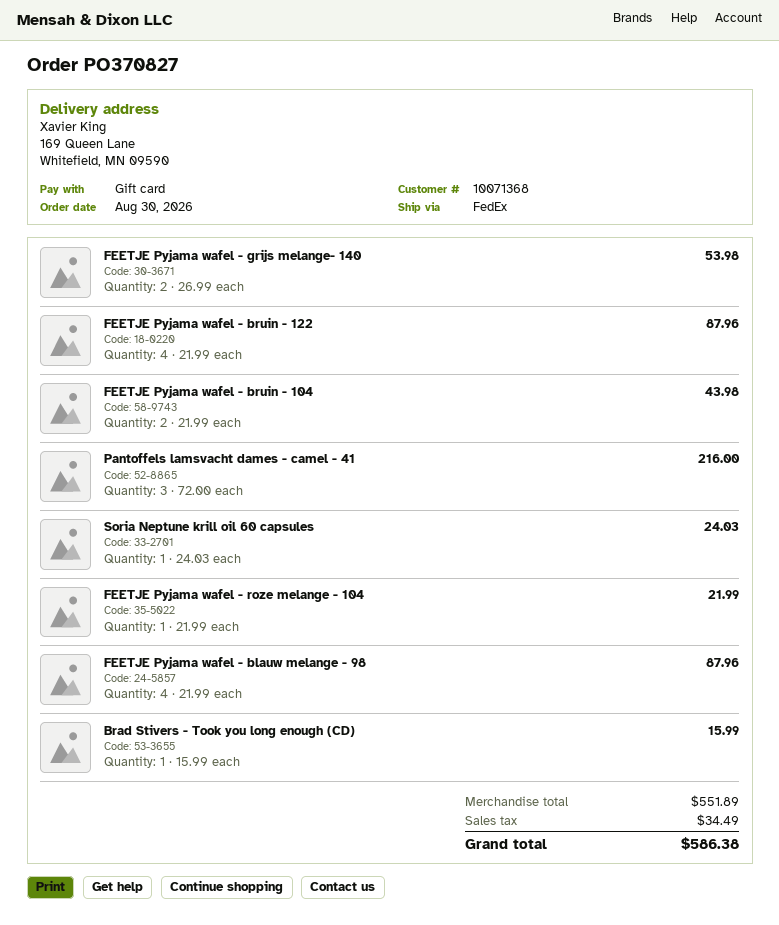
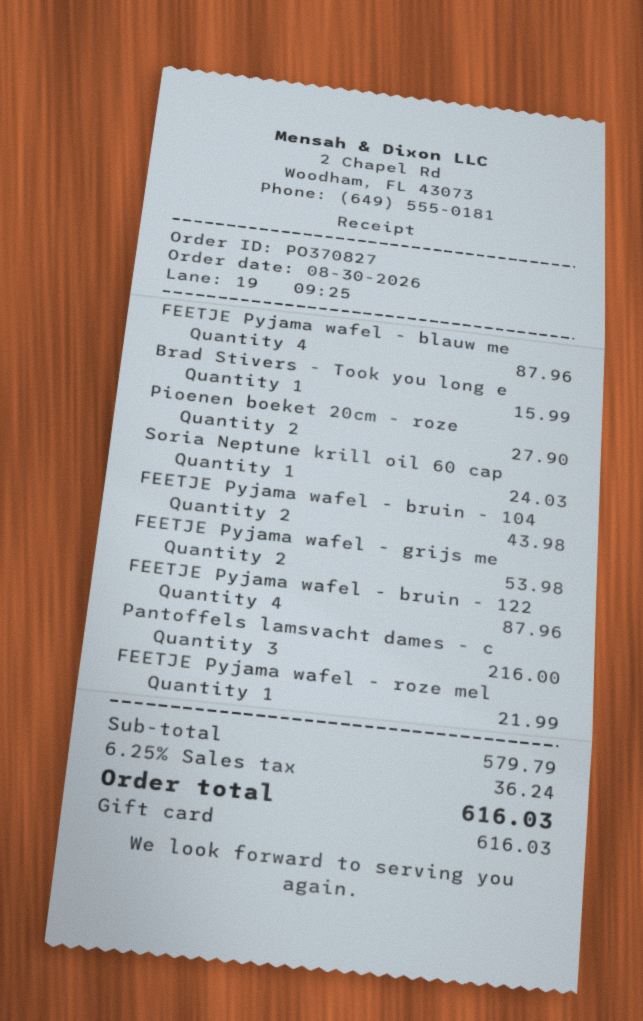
Pioenen boeket 20cm - roze: none -> 2 for 27.90
subtotal: 551.89 -> 579.79
tax: 34.49 -> 36.24
total: 586.38 -> 616.03

